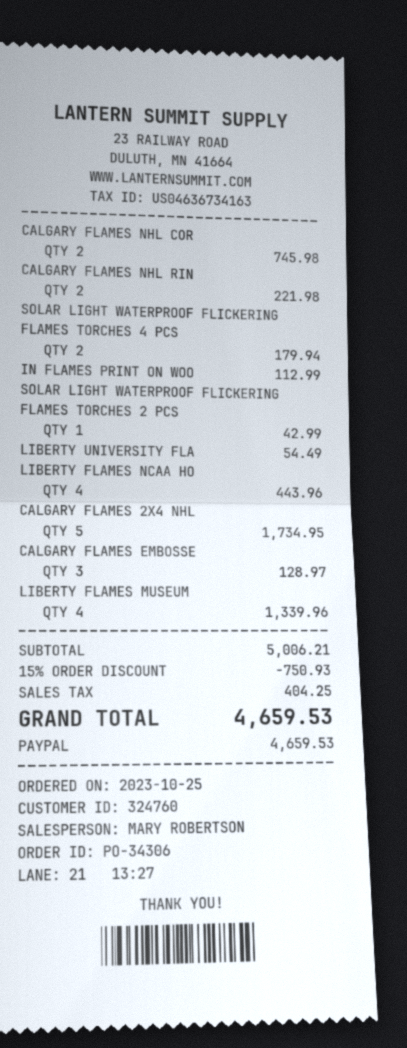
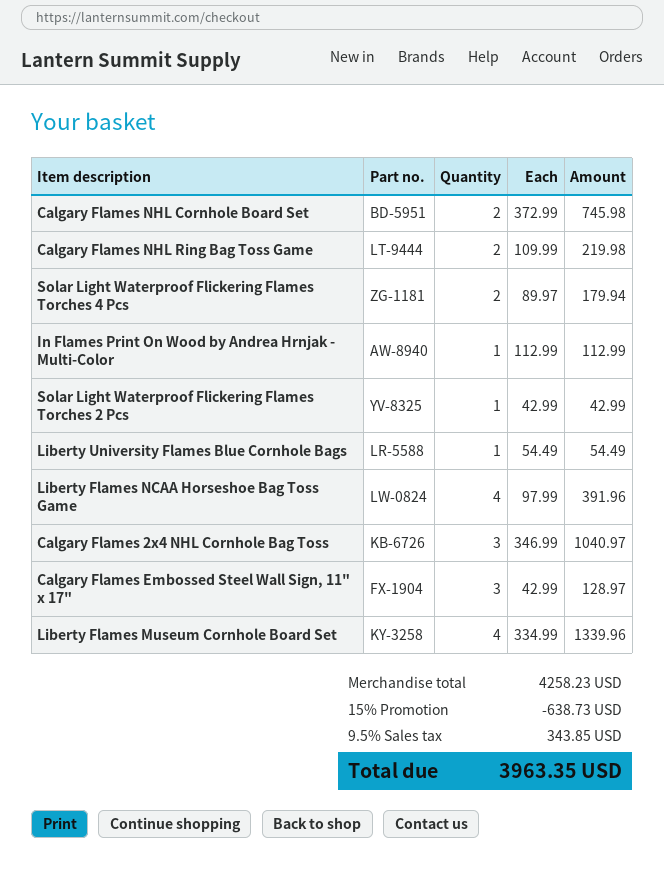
CALGARY FLAMES NHL RIN: 2 for 221.98 -> 2 for 219.98
LIBERTY FLAMES NCAA HO: 4 for 443.96 -> 4 for 391.96
CALGARY FLAMES 2X4 NHL: 5 for 1734.95 -> 3 for 1040.97
subtotal: 5006.21 -> 4258.23
discount: 15% = 750.93 -> 15% = 638.73
tax: 404.25 -> 343.85
total: 4659.53 -> 3963.35

